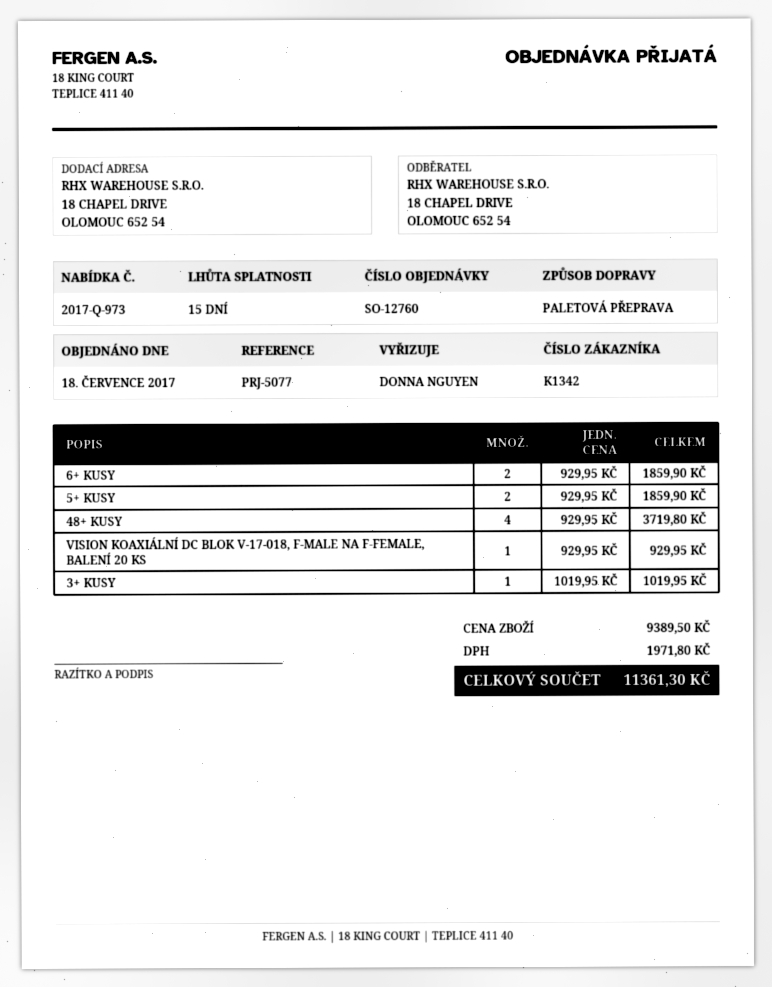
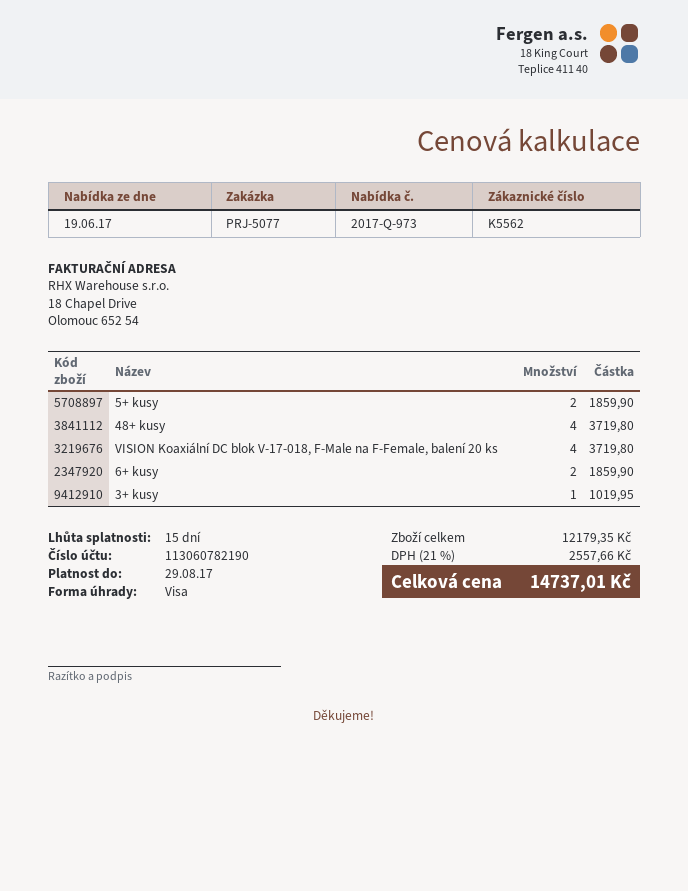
customer number: K1342 -> K5562
VISION KOAXIÁLNÍ DC BLOK V-17-018, F-MALE NA F-FEMALE, BALENÍ 20 KS: 1 for 929.95 -> 4 for 3719.80
subtotal: 9389.50 -> 12179.35
tax: 1971.80 -> 2557.66
total: 11361.30 -> 14737.01

